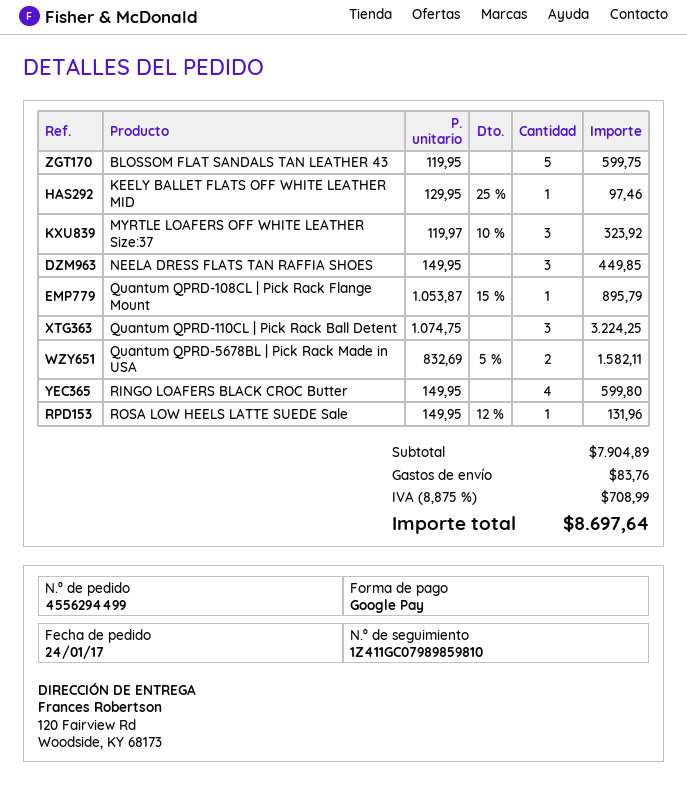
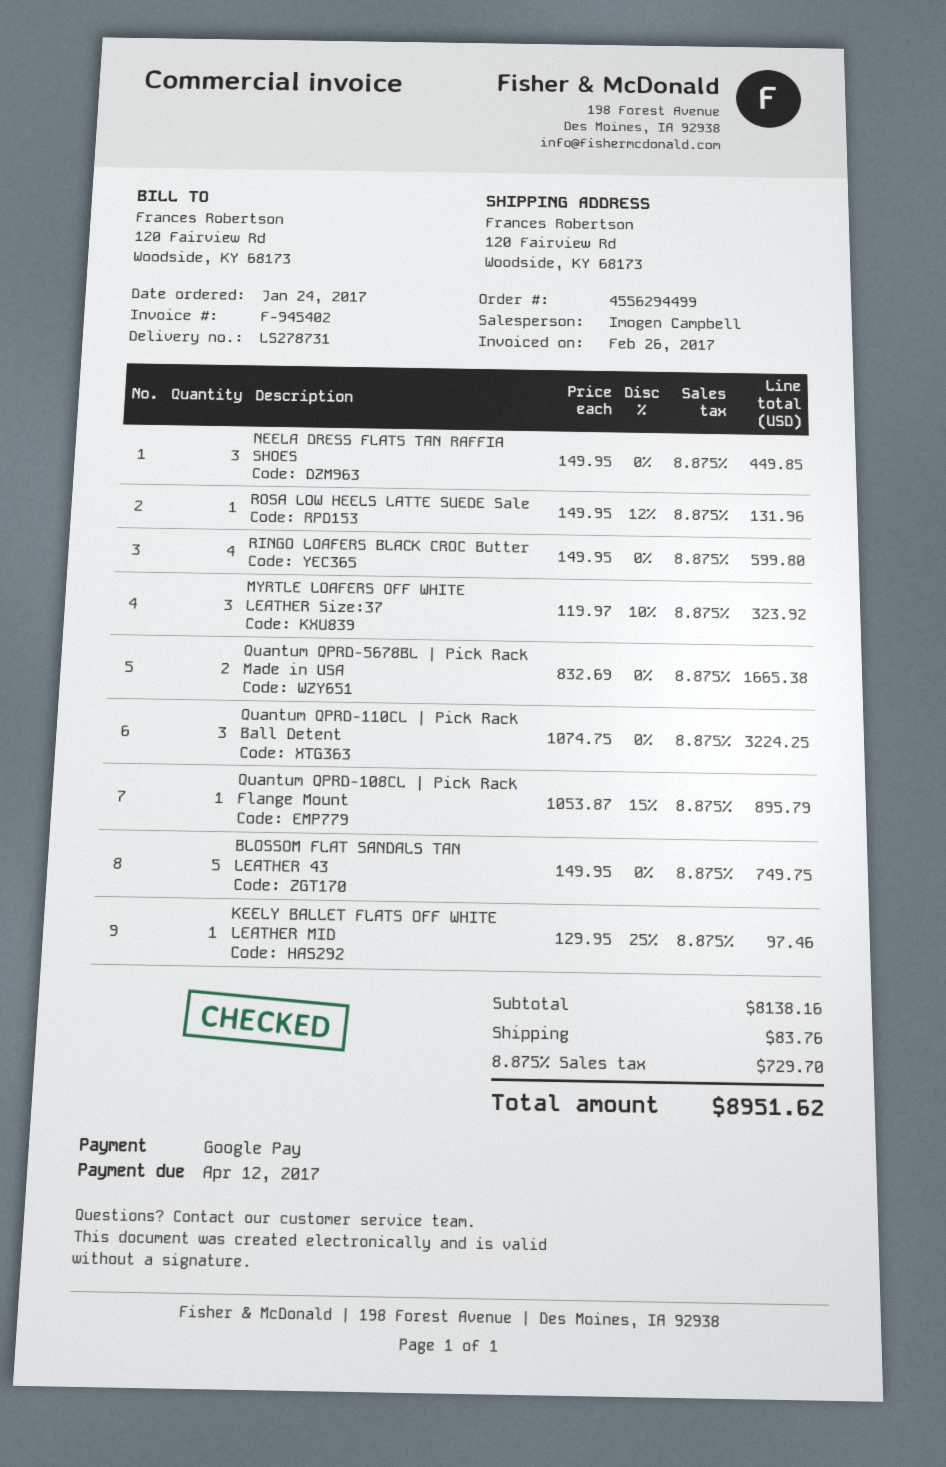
BLOSSOM FLAT SANDALS TAN LEATHER 43: 5 x 119.95 = 599.75 -> 5 x 149.95 = 749.75
Quantum QPRD-5678BL | Pick Rack Made in USA: 2 x 832.69 - 5% = 1582.11 -> 2 x 832.69 = 1665.38
subtotal: 7904.89 -> 8138.16
tax: 8.875% = 708.99 -> 8.875% = 729.70
total: 8697.64 -> 8951.62

